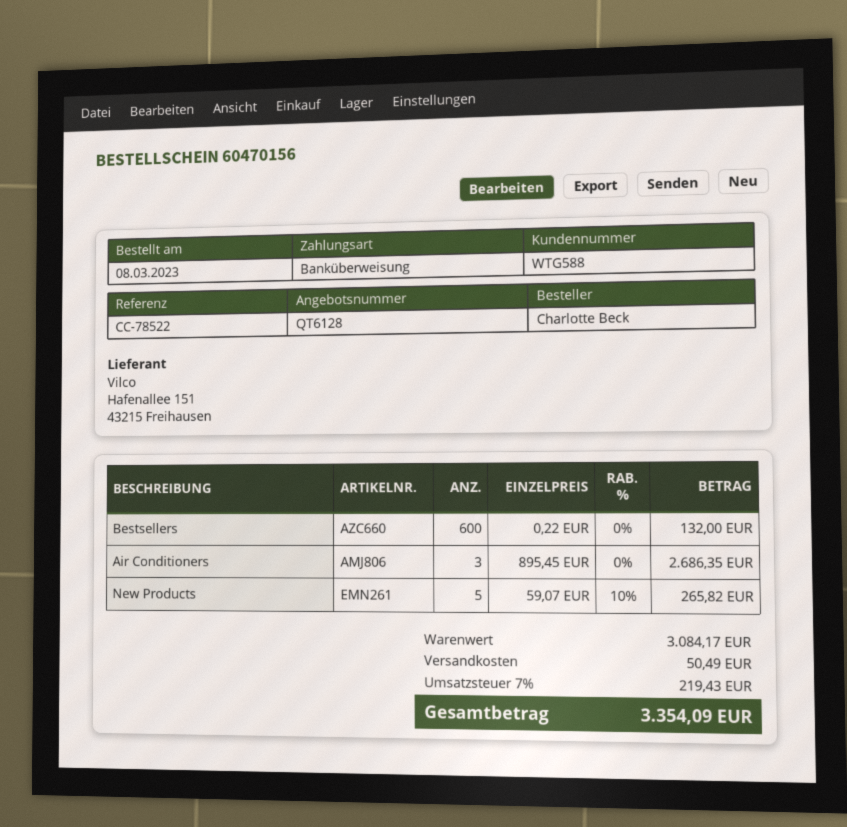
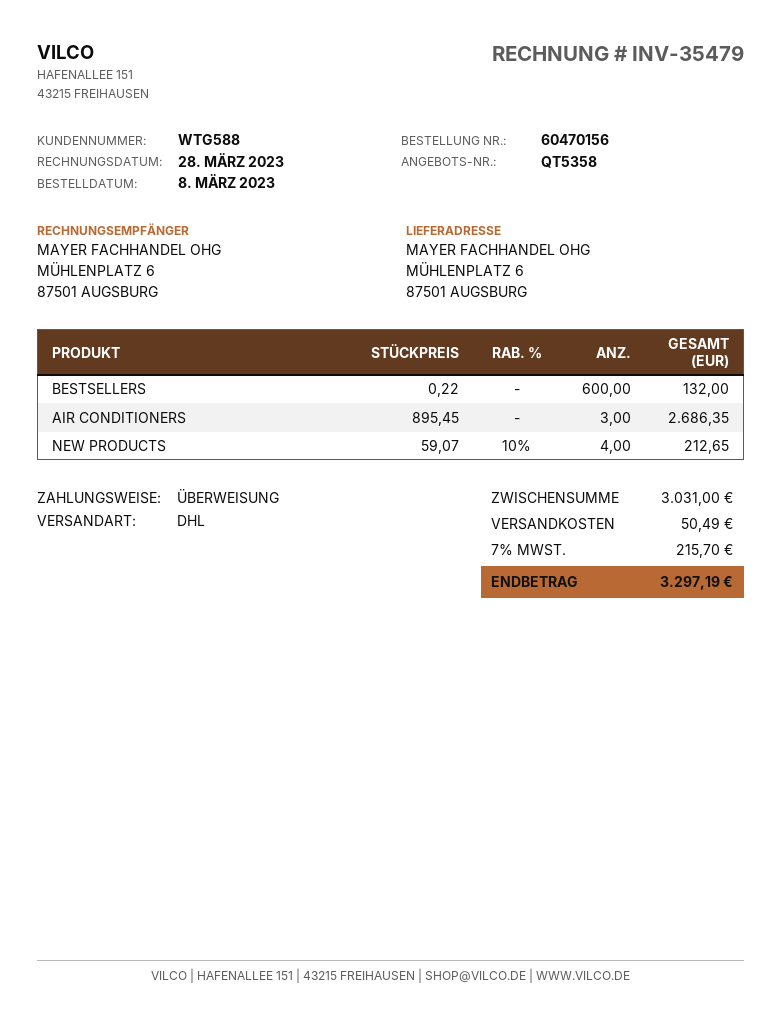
quote number: QT6128 -> QT5358
New Products: 5 x 59.07 - 10% = 265.82 -> 4 x 59.07 - 10% = 212.65
subtotal: 3084.17 -> 3031.00
tax: 7% = 219.43 -> 7% = 215.70
total: 3354.09 -> 3297.19

